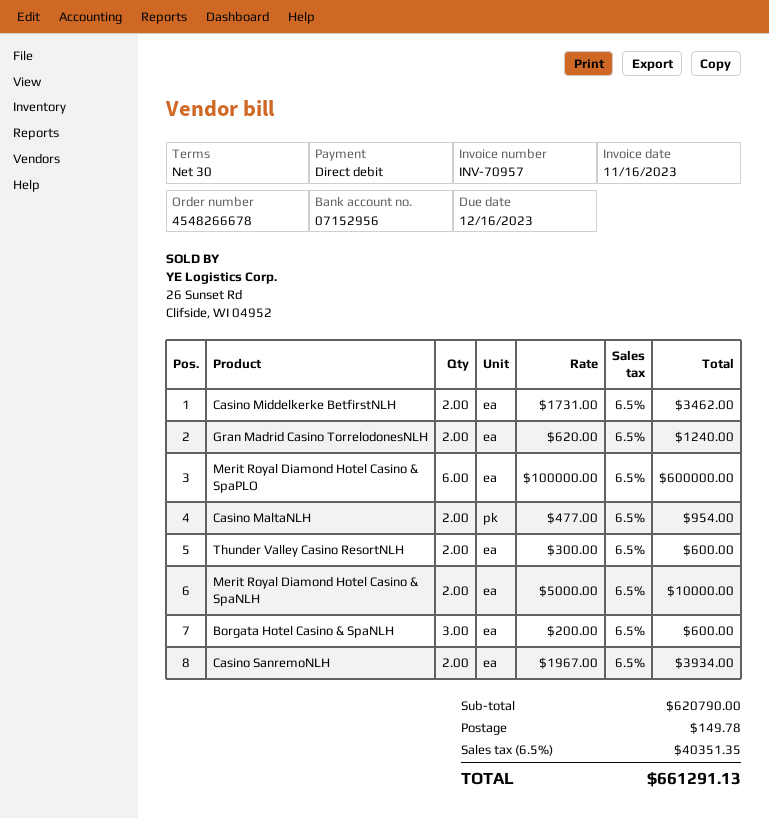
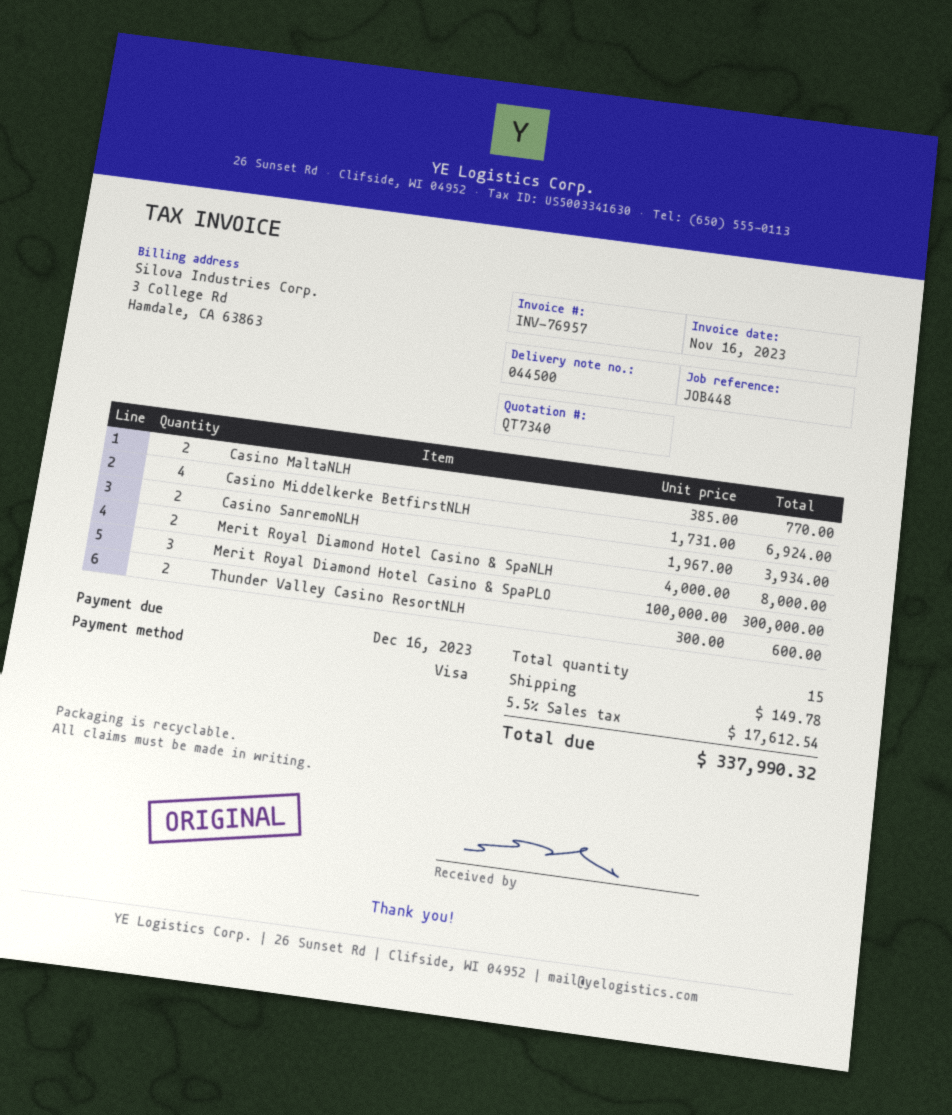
invoice number: INV-70957 -> INV-76957
payment method: direct debit -> Visa
Casino Middelkerke BetfirstNLH: 2 x 1731.00 = 3462.00 -> 4 x 1731.00 = 6924.00
Gran Madrid Casino TorrelodonesNLH: 2 x 620.00 = 1240.00 -> none
Merit Royal Diamond Hotel Casino & SpaPLO: 6 x 100000.00 = 600000.00 -> 3 x 100000.00 = 300000.00
Casino MaltaNLH: 2 x 477.00 = 954.00 -> 2 x 385.00 = 770.00
Merit Royal Diamond Hotel Casino & SpaNLH: 2 x 5000.00 = 10000.00 -> 2 x 4000.00 = 8000.00
Borgata Hotel Casino & SpaNLH: 3 x 200.00 = 600.00 -> none
tax: 6.5% = 40351.35 -> 5.5% = 17612.54
total: 661291.13 -> 337990.32

